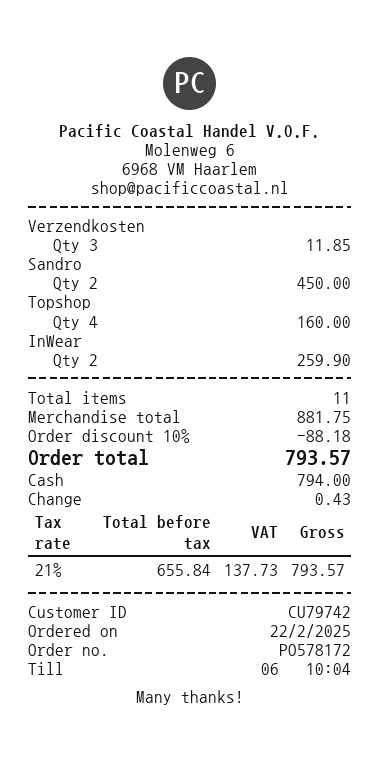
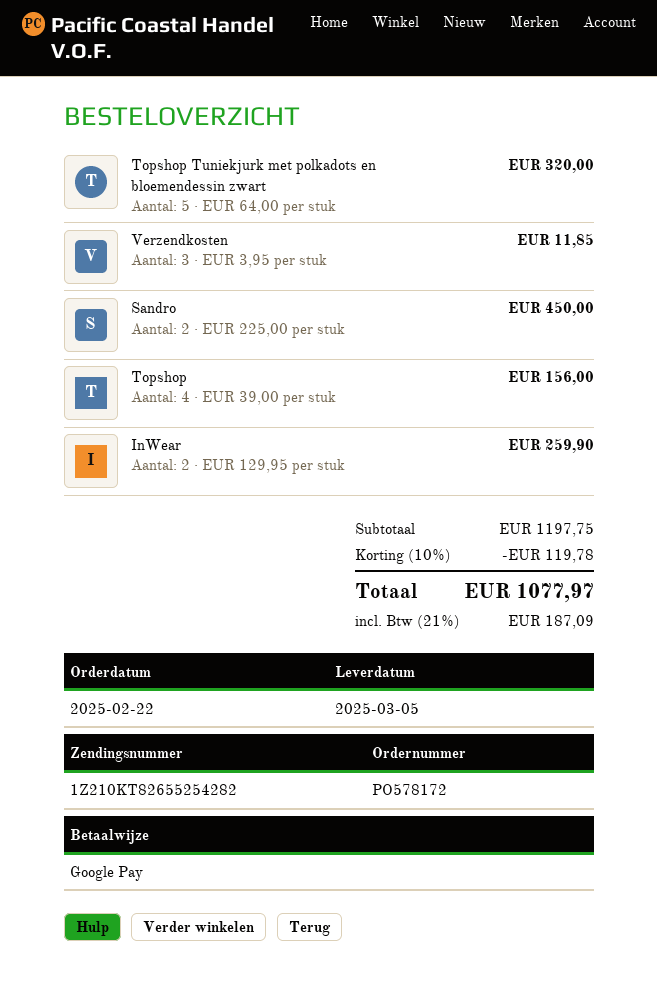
payment method: cash -> Google Pay
Topshop: 4 for 160.00 -> 4 for 156.00
Topshop Tuniekjurk met polkadots en bloemendessin zwart: none -> 5 for 320.00
subtotal: 881.75 -> 1197.75
discount: 10% = 88.18 -> 10% = 119.78
tax: 21% = 137.73 -> 21% = 187.09
total: 793.57 -> 1077.97

